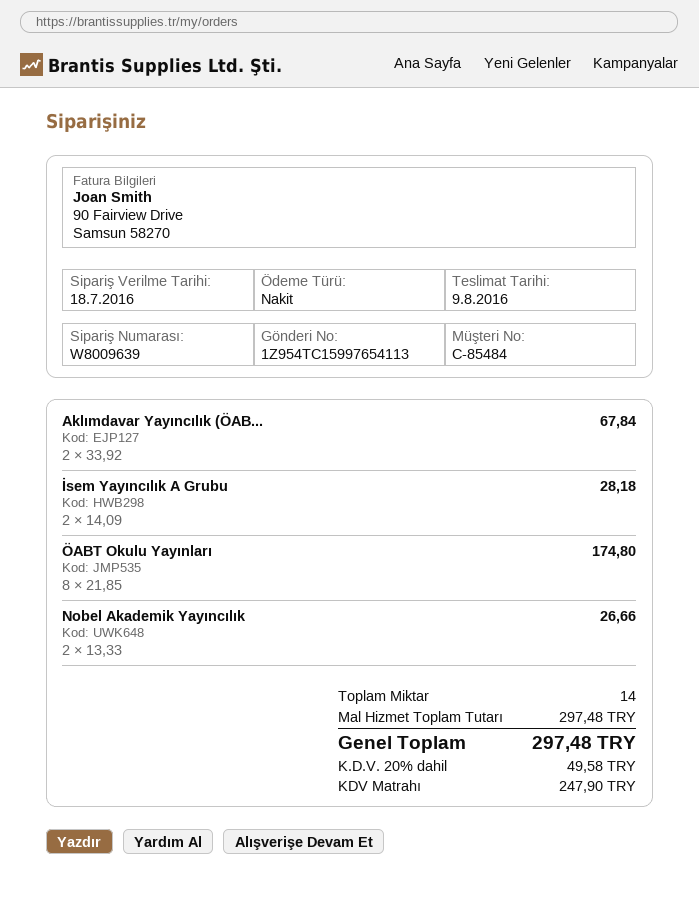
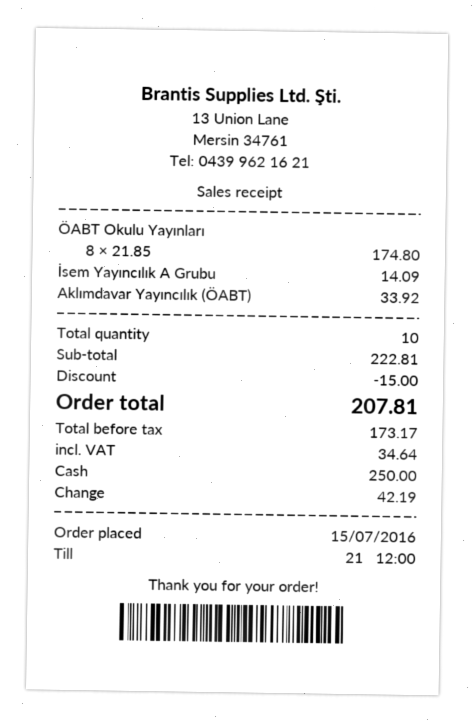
order date: 2016-07-18 -> 2016-07-15
Aklımdavar Yayıncılık (ÖAB...: 2 x 33.92 = 67.84 -> 1 x 33.92 = 33.92
İsem Yayıncılık A Grubu: 2 x 14.09 = 28.18 -> 1 x 14.09 = 14.09
Nobel Akademik Yayıncılık: 2 x 13.33 = 26.66 -> none
total quantity: 14 -> 10
subtotal: 297.48 -> 222.81
discount: none -> 15.00
net: 247.90 -> 173.17
tax: 49.58 -> 34.64
total: 297.48 -> 207.81

